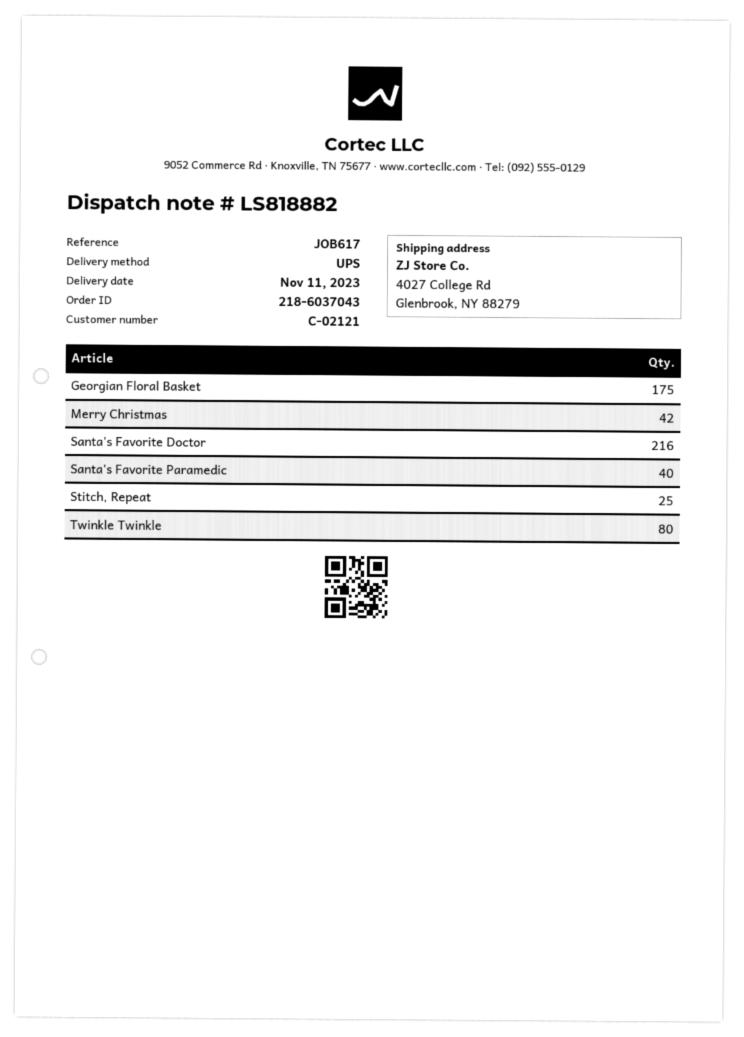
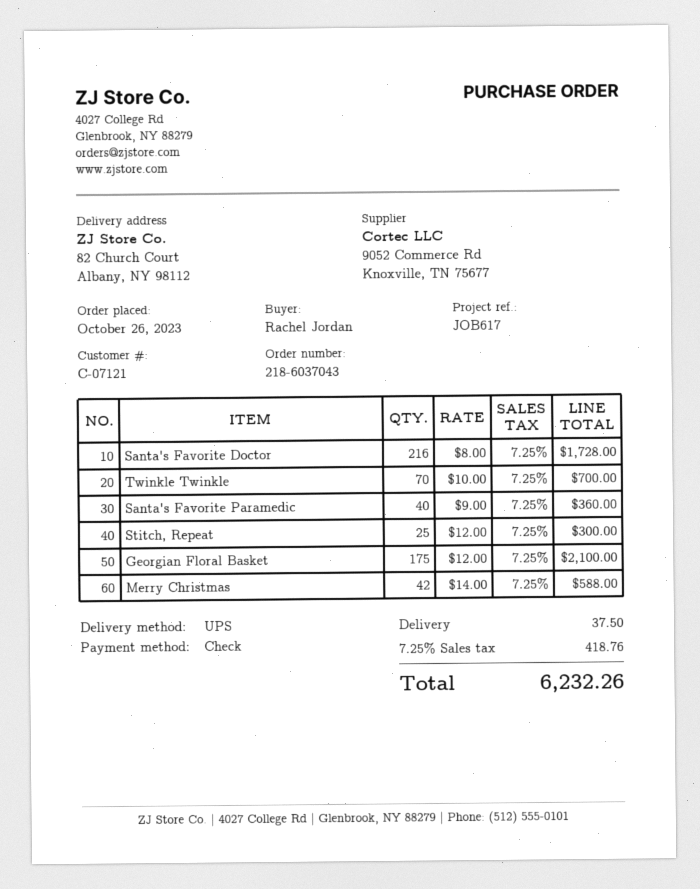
customer number: C-02121 -> C-07121
ship to: 4027 College Rd, Glenbrook, NY 88279 -> 82 Church Court, Albany, NY 98112
Twinkle Twinkle: 80 -> 70

